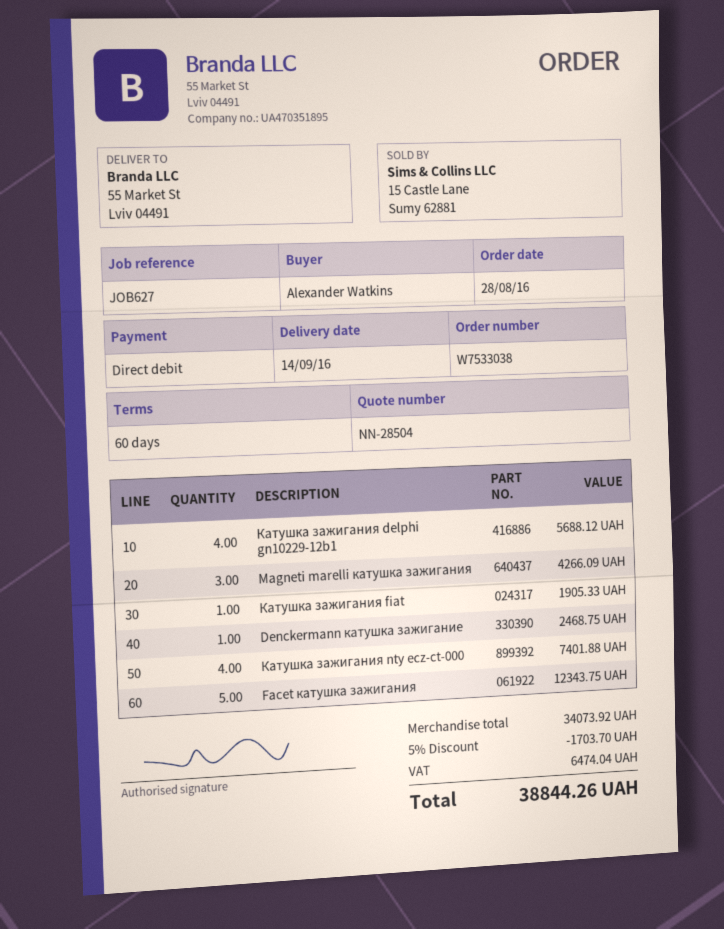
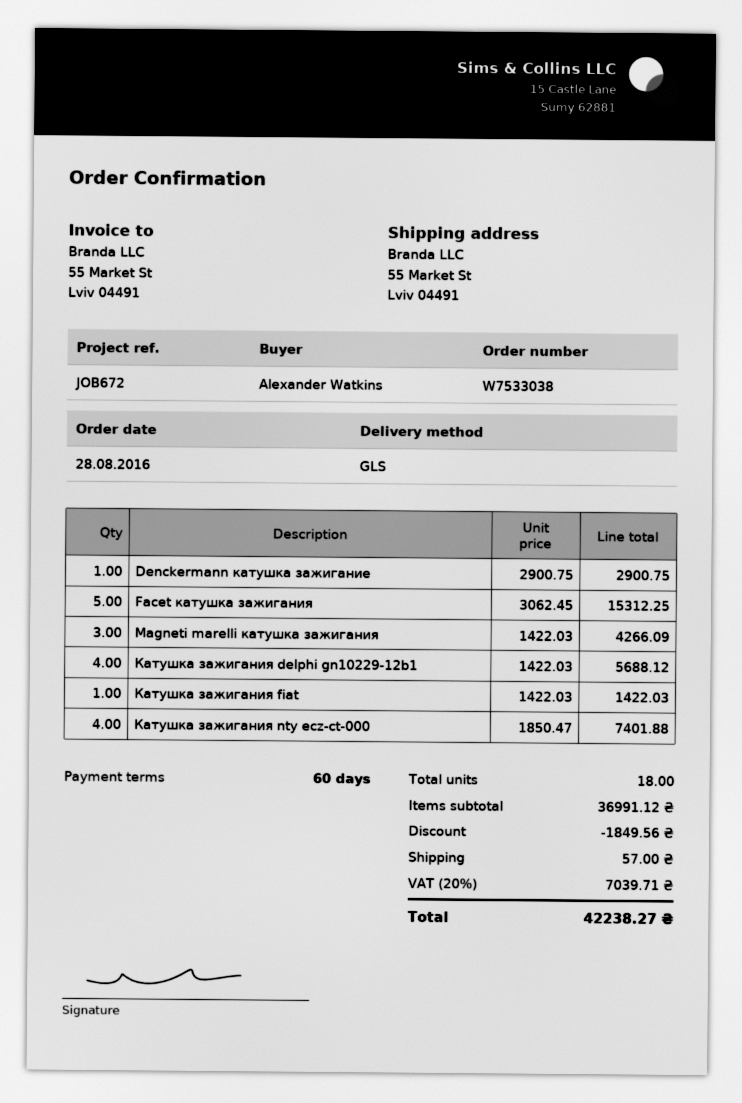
reference: JOB627 -> JOB672
Катушка зажигания fiat: 1 for 1905.33 -> 1 for 1422.03
Denckermann катушка зажигание: 1 for 2468.75 -> 1 for 2900.75
Facet катушка зажигания: 5 for 12343.75 -> 5 for 15312.25
subtotal: 34073.92 -> 36991.12
discount: 1703.70 -> 1849.56
shipping: none -> 57.00
tax: 6474.04 -> 7039.71
total: 38844.26 -> 42238.27

